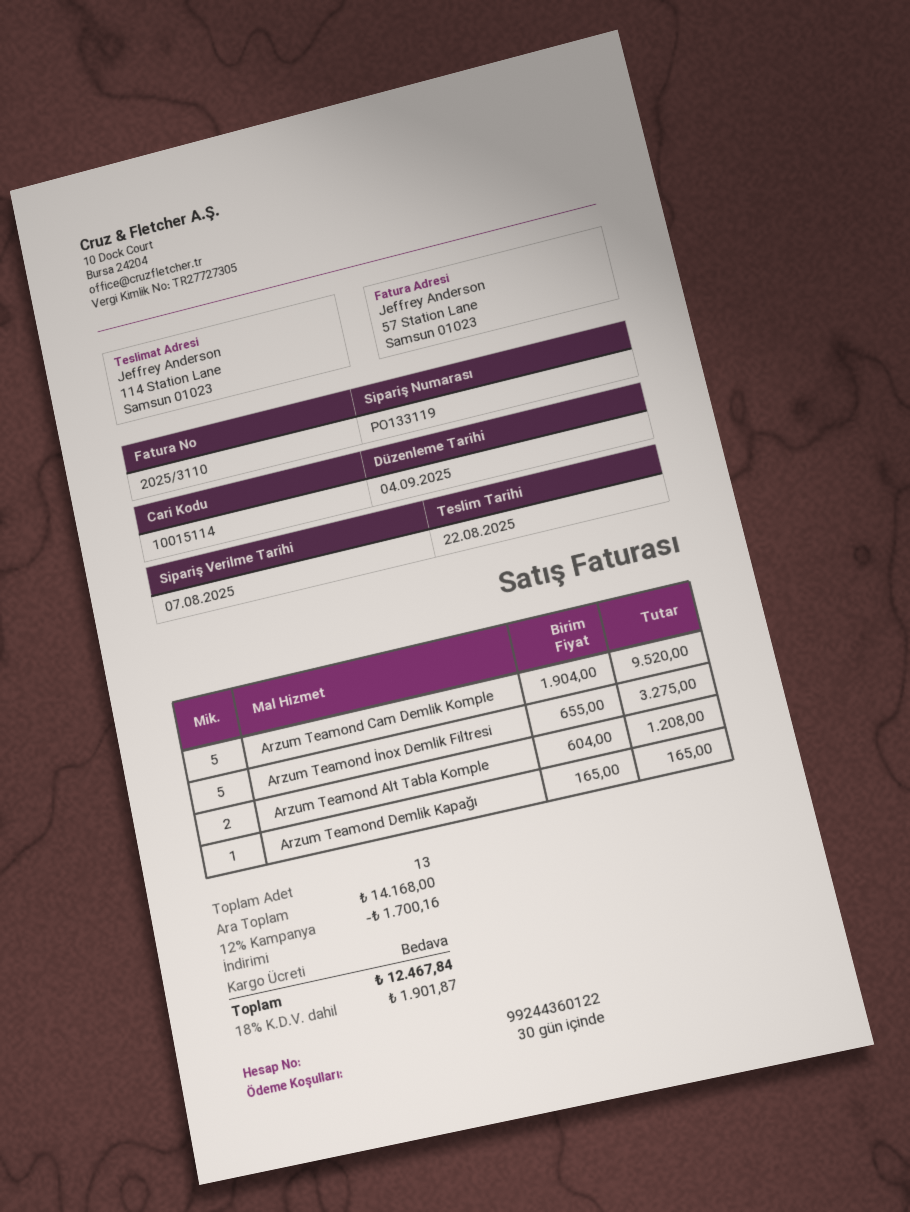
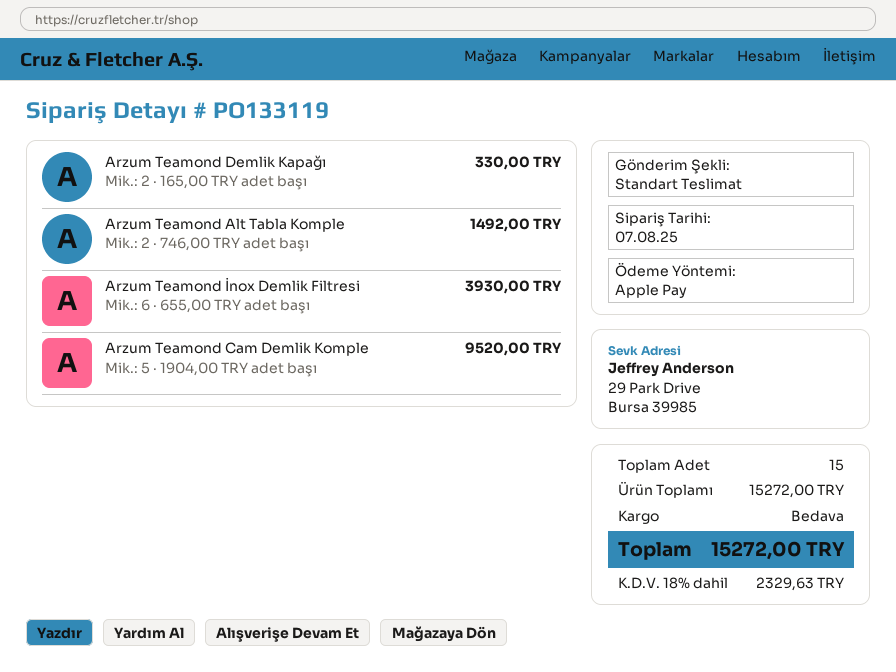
ship to: 114 Station Lane, Samsun 01023 -> 29 Park Drive, Bursa 39985
Arzum Teamond İnox Demlik Filtresi: 5 x 655.00 = 3275.00 -> 6 x 655.00 = 3930.00
Arzum Teamond Alt Tabla Komple: 2 x 604.00 = 1208.00 -> 2 x 746.00 = 1492.00
Arzum Teamond Demlik Kapağı: 1 x 165.00 = 165.00 -> 2 x 165.00 = 330.00
total quantity: 13 -> 15
subtotal: 14168.00 -> 15272.00
discount: 12% = 1700.16 -> none
tax: 18% = 1901.87 -> 18% = 2329.63
total: 12467.84 -> 15272.00

